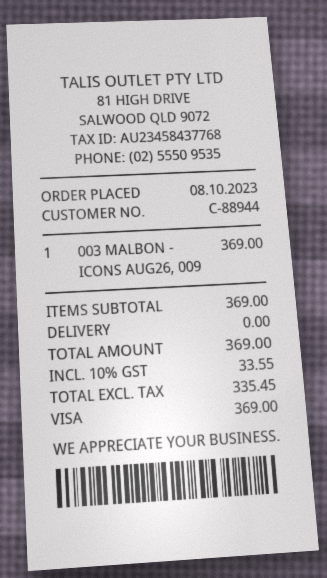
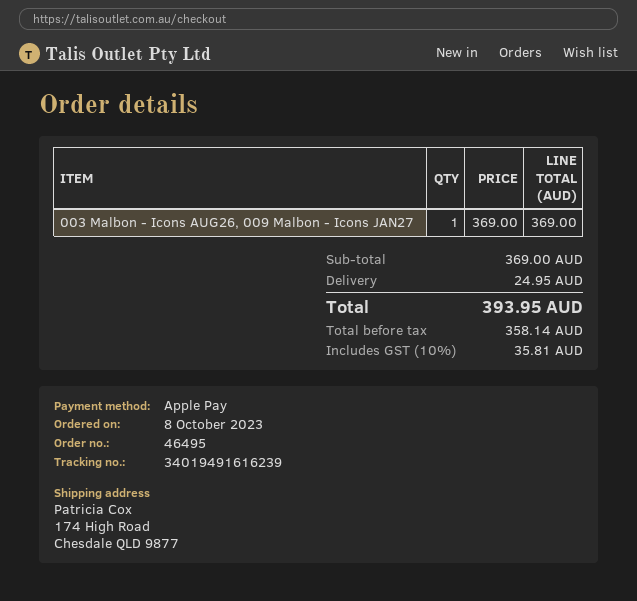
payment method: Visa -> Apple Pay
shipping: 0.00 -> 24.95
net: 335.45 -> 358.14
tax: 10% = 33.55 -> 10% = 35.81
total: 369.00 -> 393.95

